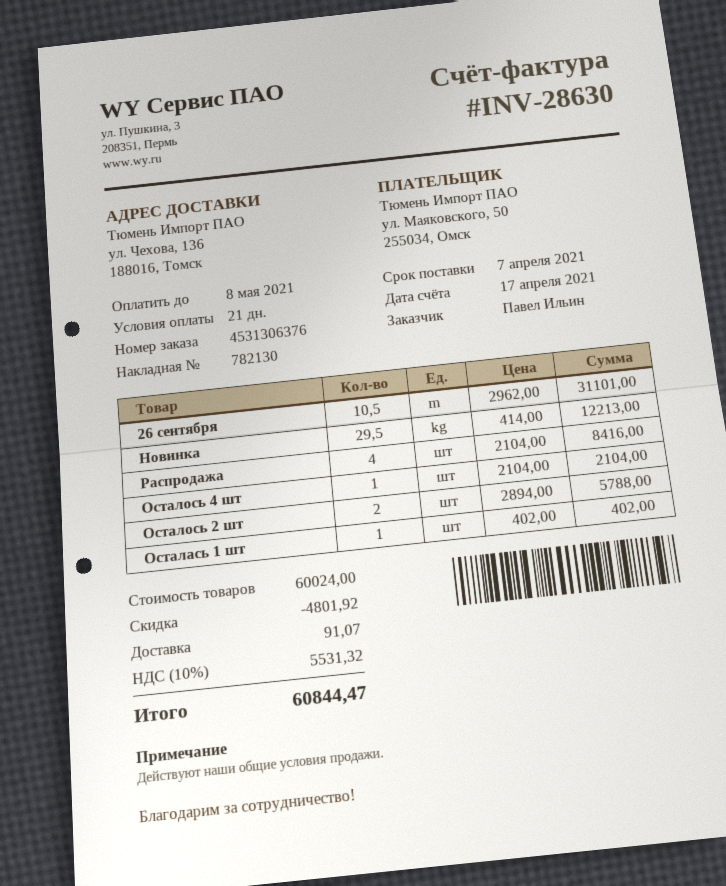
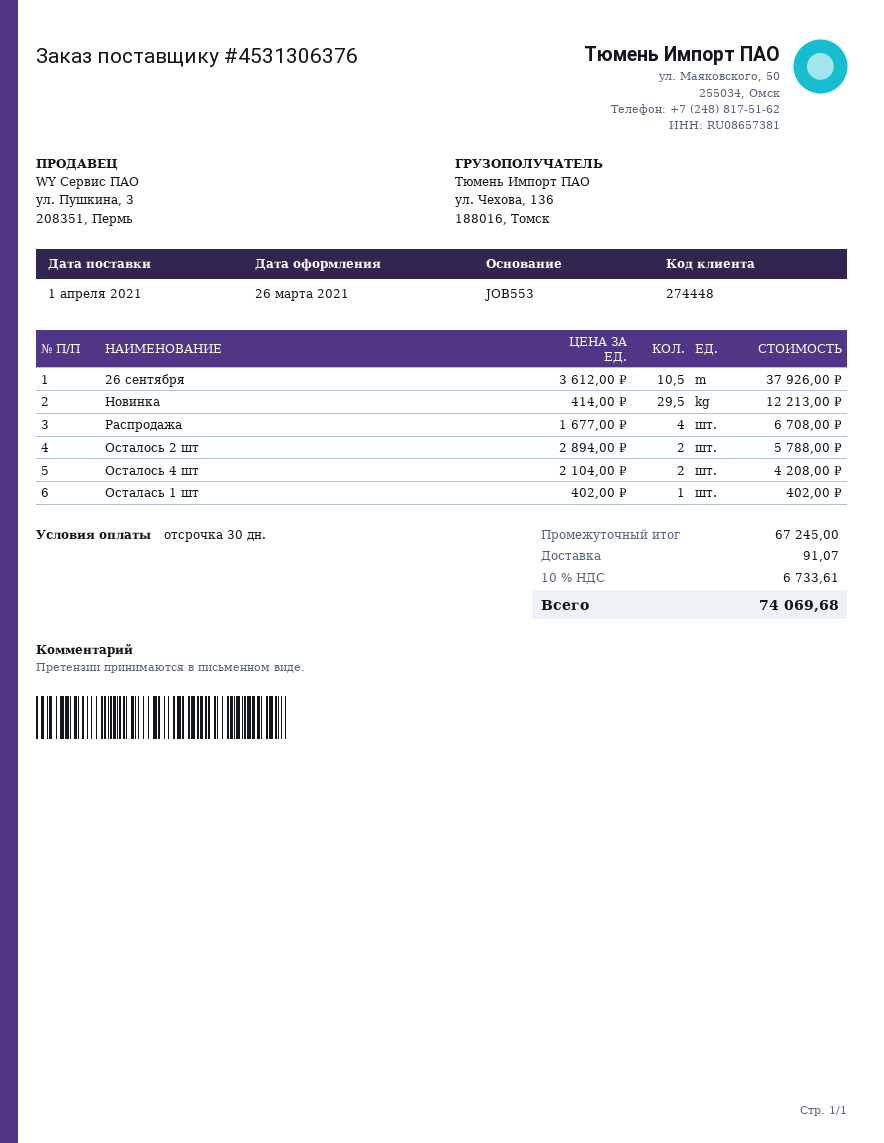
delivery date: 2021-04-07 -> 2021-04-01
payment terms: 21 days -> 30 days
26 сентября: 10.5 x 2962.00 = 31101.00 -> 10.5 x 3612.00 = 37926.00
Распродажа: 4 x 2104.00 = 8416.00 -> 4 x 1677.00 = 6708.00
Осталось 4 шт: 1 x 2104.00 = 2104.00 -> 2 x 2104.00 = 4208.00
subtotal: 60024.00 -> 67245.00
discount: 4801.92 -> none
tax: 10% = 5531.32 -> 10% = 6733.61
total: 60844.47 -> 74069.68

